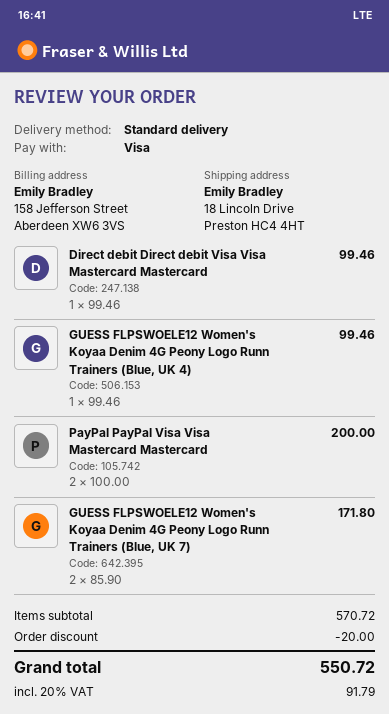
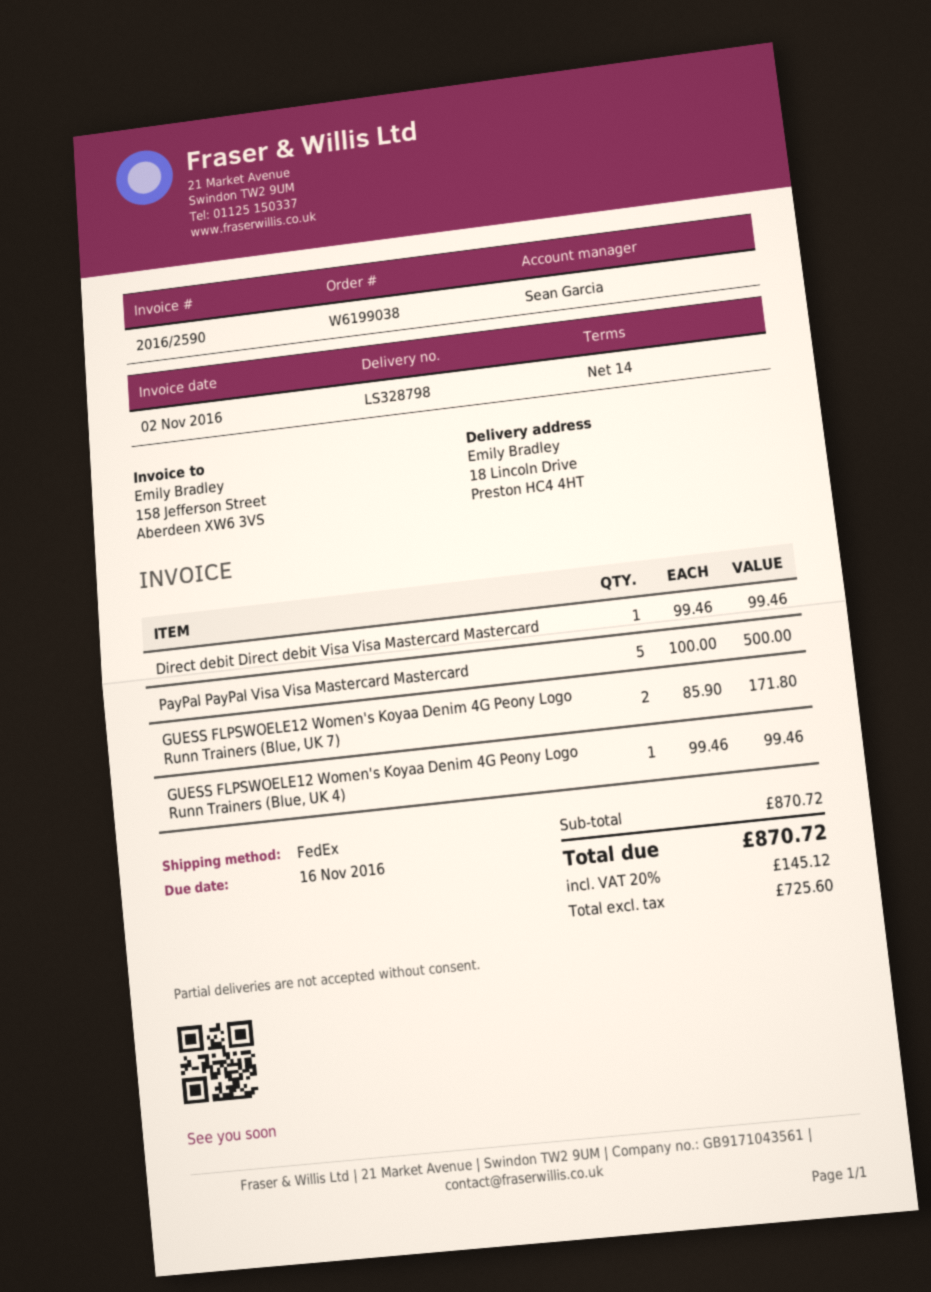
shipping method: standard -> FedEx
PayPal PayPal Visa Visa Mastercard Mastercard: 2 x 100.00 = 200.00 -> 5 x 100.00 = 500.00
subtotal: 570.72 -> 870.72
discount: 20.00 -> none
tax: 20% = 91.79 -> 20% = 145.12
total: 550.72 -> 870.72

